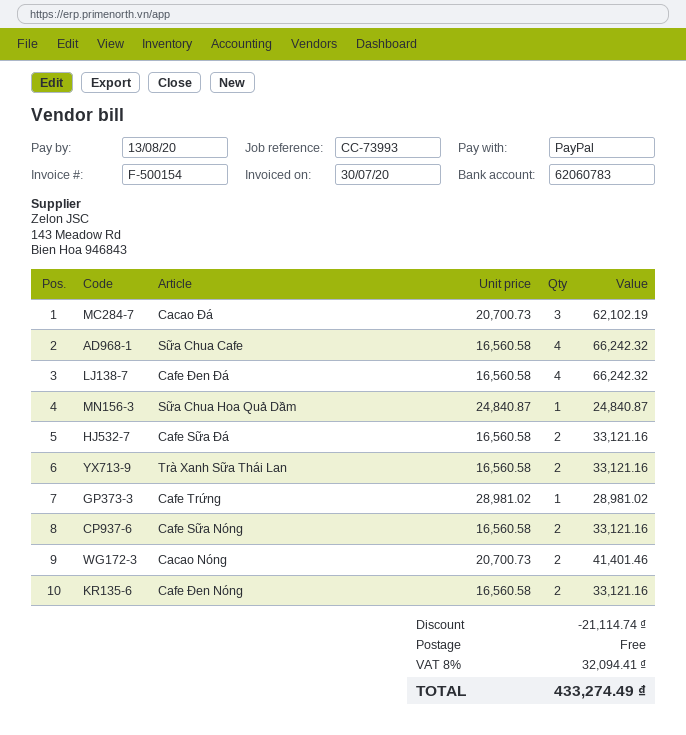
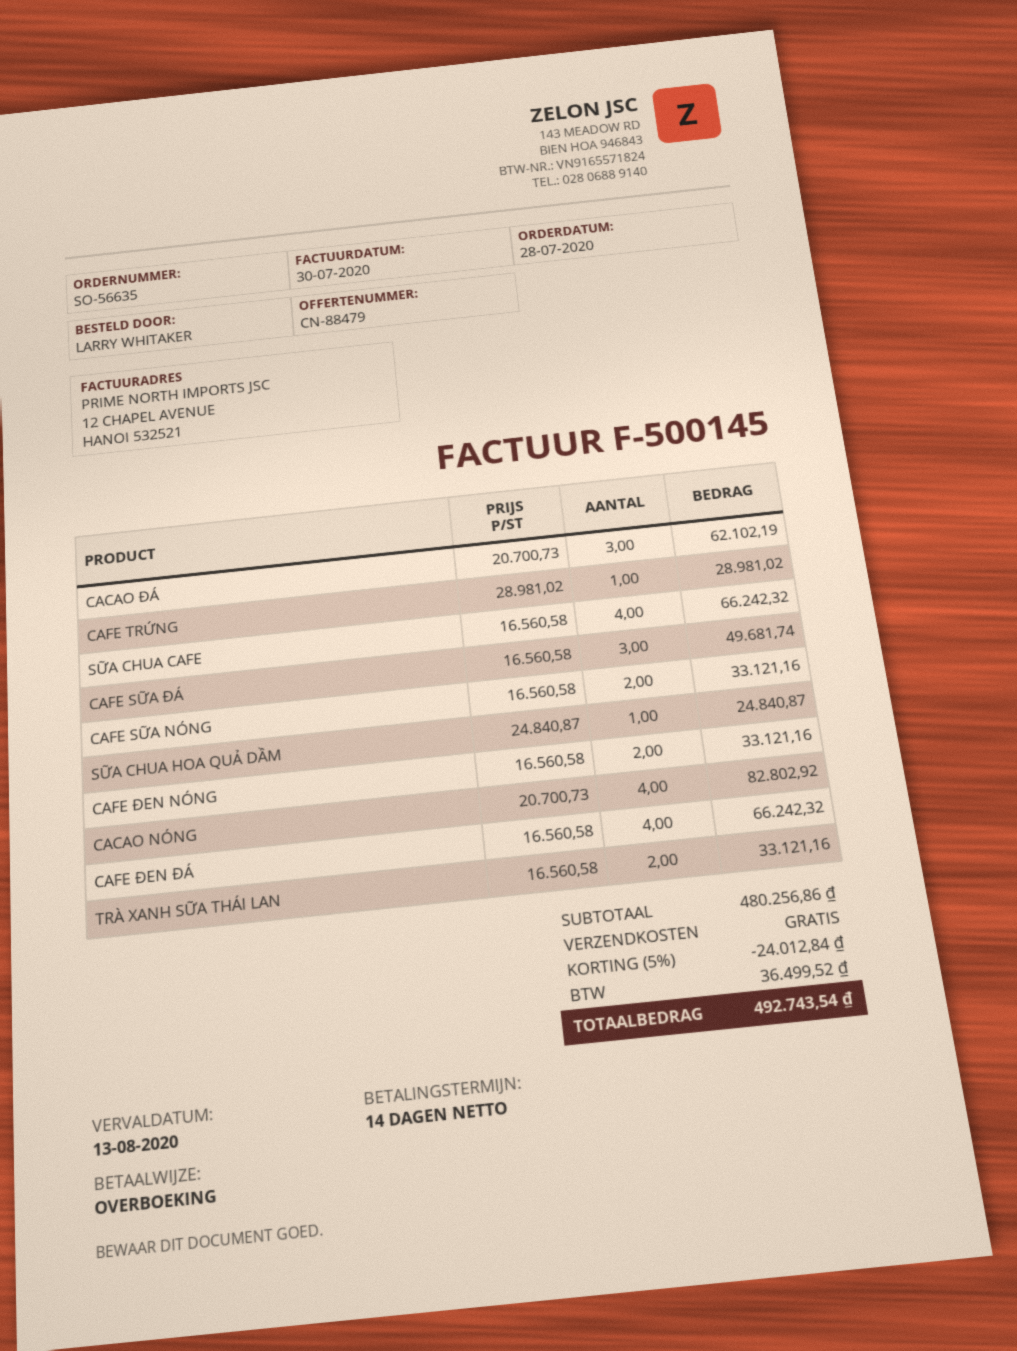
invoice number: F-500154 -> F-500145
payment method: PayPal -> bank transfer
Cafe Sữa Đá: 2 x 16560.58 = 33121.16 -> 3 x 16560.58 = 49681.74
Cacao Nóng: 2 x 20700.73 = 41401.46 -> 4 x 20700.73 = 82802.92
discount: 21114.74 -> 24012.84
tax: 32094.41 -> 36499.52
total: 433274.49 -> 492743.54

